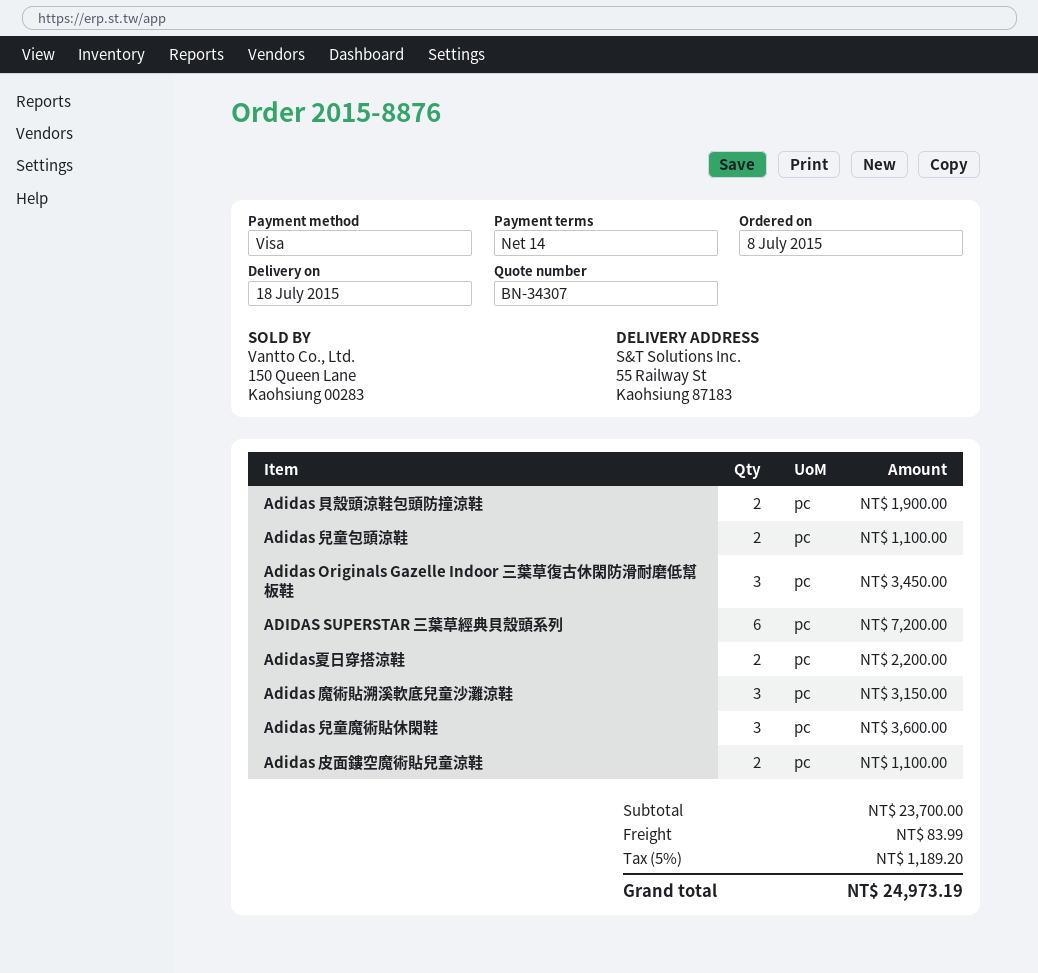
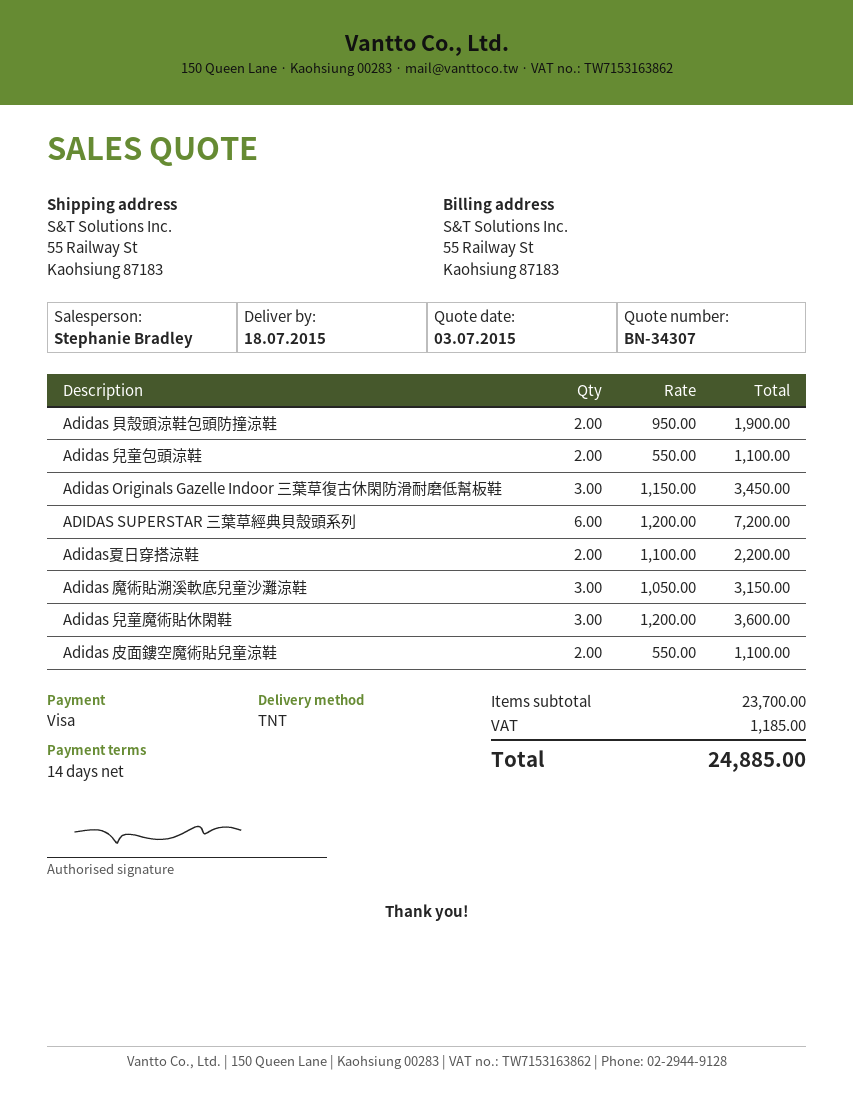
shipping: 83.99 -> none
tax: 1189.20 -> 1185.00
total: 24973.19 -> 24885.00

